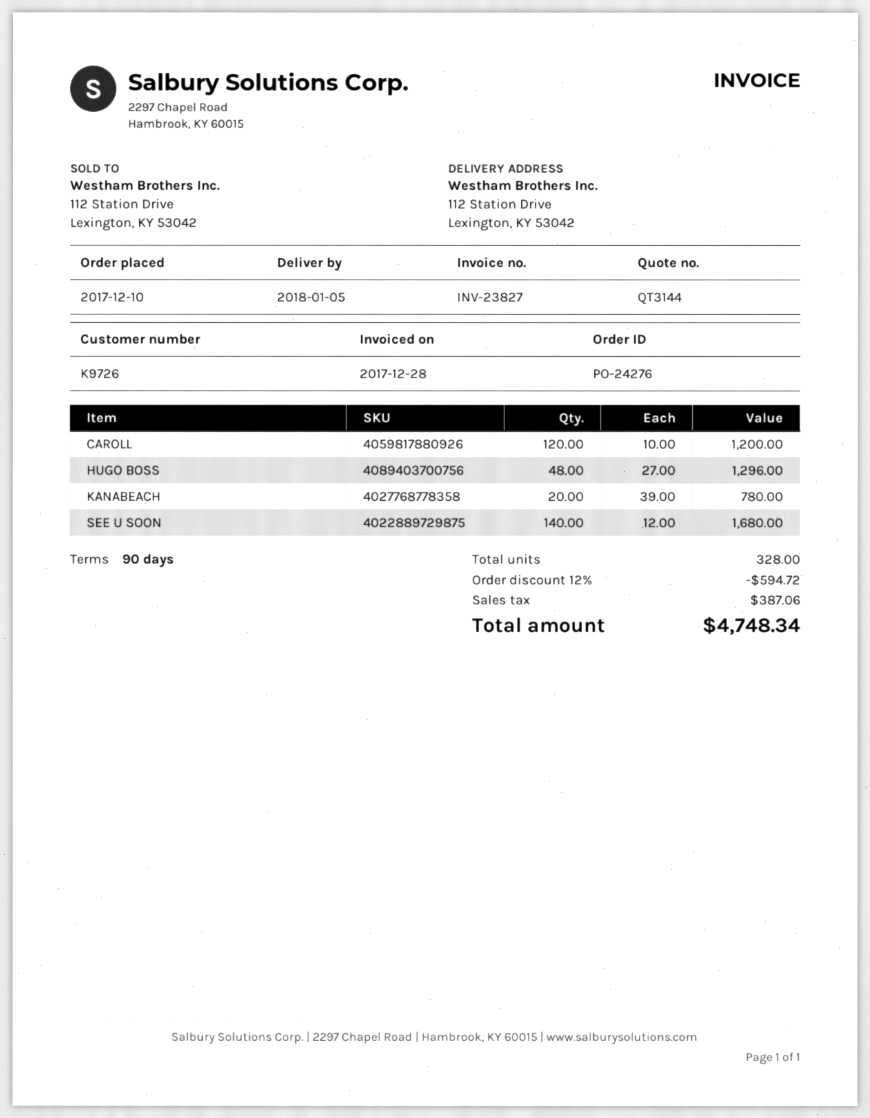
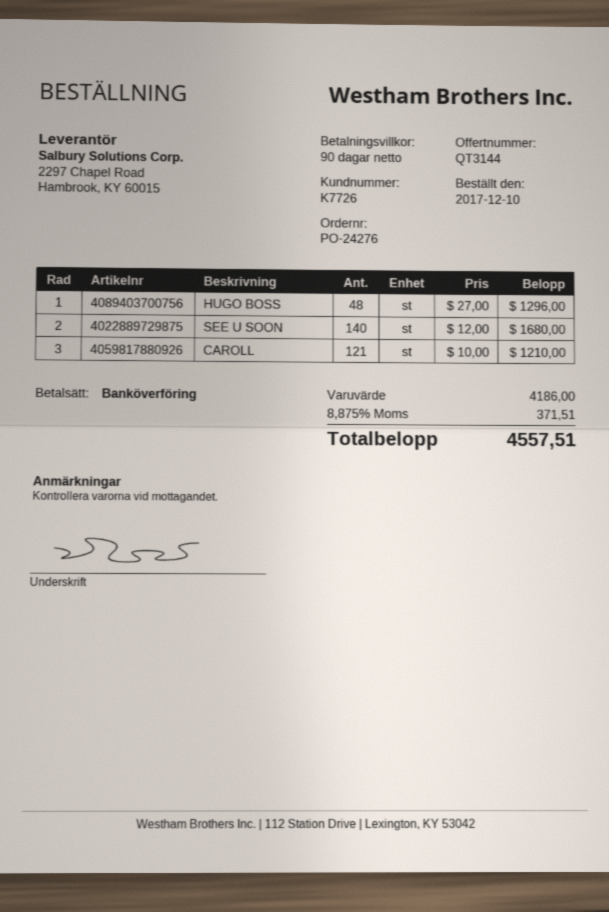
customer number: K9726 -> K7726
CAROLL: 120 x 10.00 = 1200.00 -> 121 x 10.00 = 1210.00
KANABEACH: 20 x 39.00 = 780.00 -> none
discount: 12% = 594.72 -> none
tax: 387.06 -> 371.51
total: 4748.34 -> 4557.51

